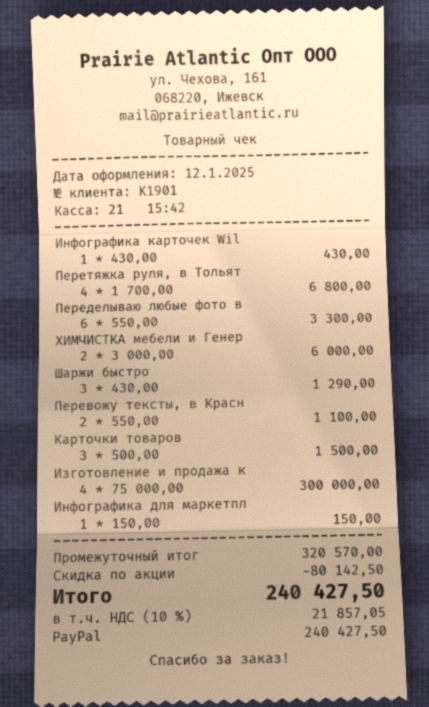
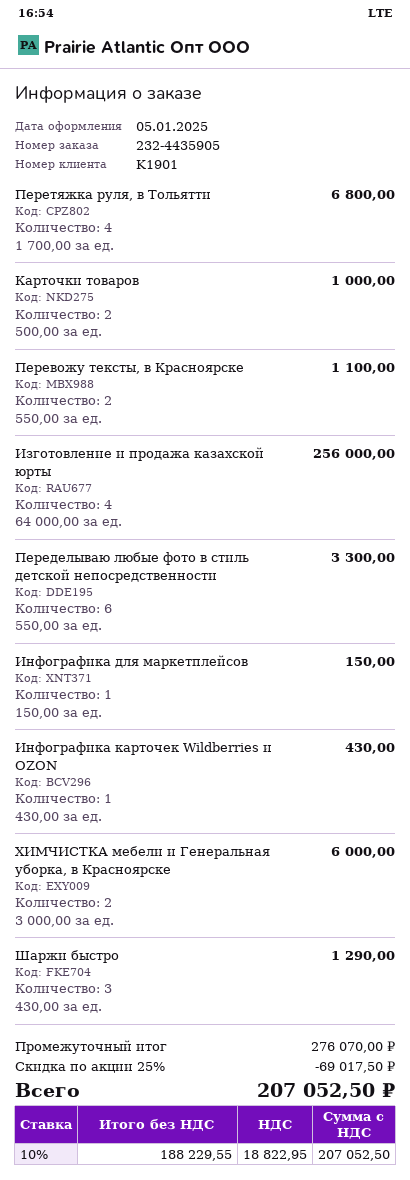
order date: 2025-01-12 -> 2025-01-05
Карточки товаров: 3 x 500.00 = 1500.00 -> 2 x 500.00 = 1000.00
Изготовление и продажа к: 4 x 75000.00 = 300000.00 -> 4 x 64000.00 = 256000.00
subtotal: 320570.00 -> 276070.00
discount: 80142.50 -> 69017.50
tax: 10% = 21857.05 -> 10% = 18822.95
total: 240427.50 -> 207052.50

